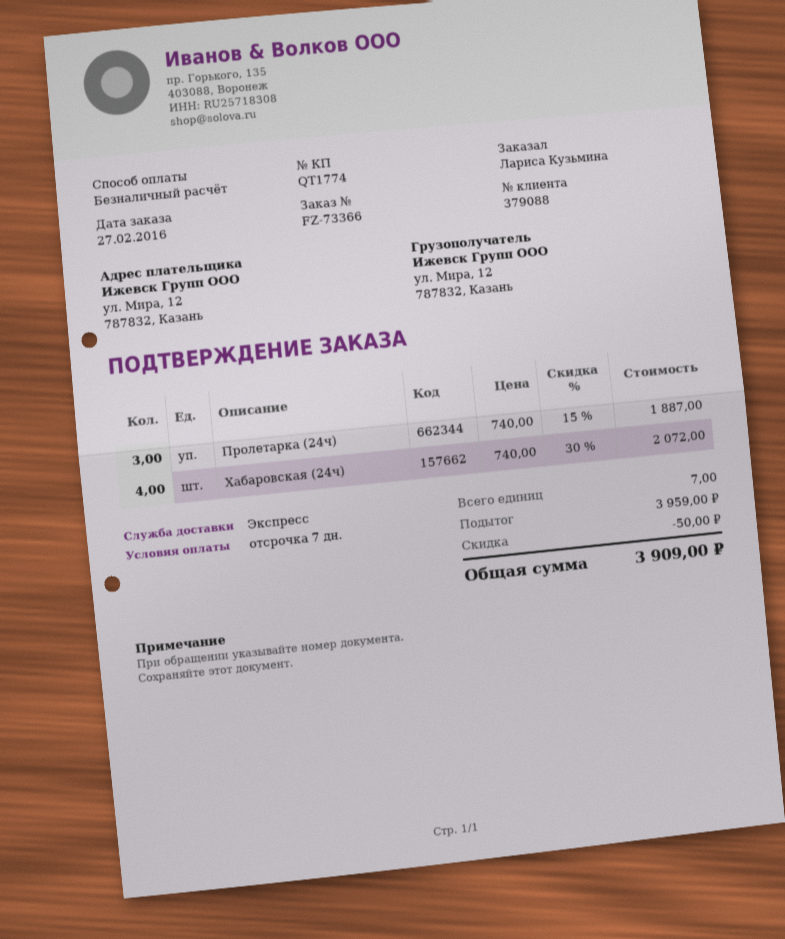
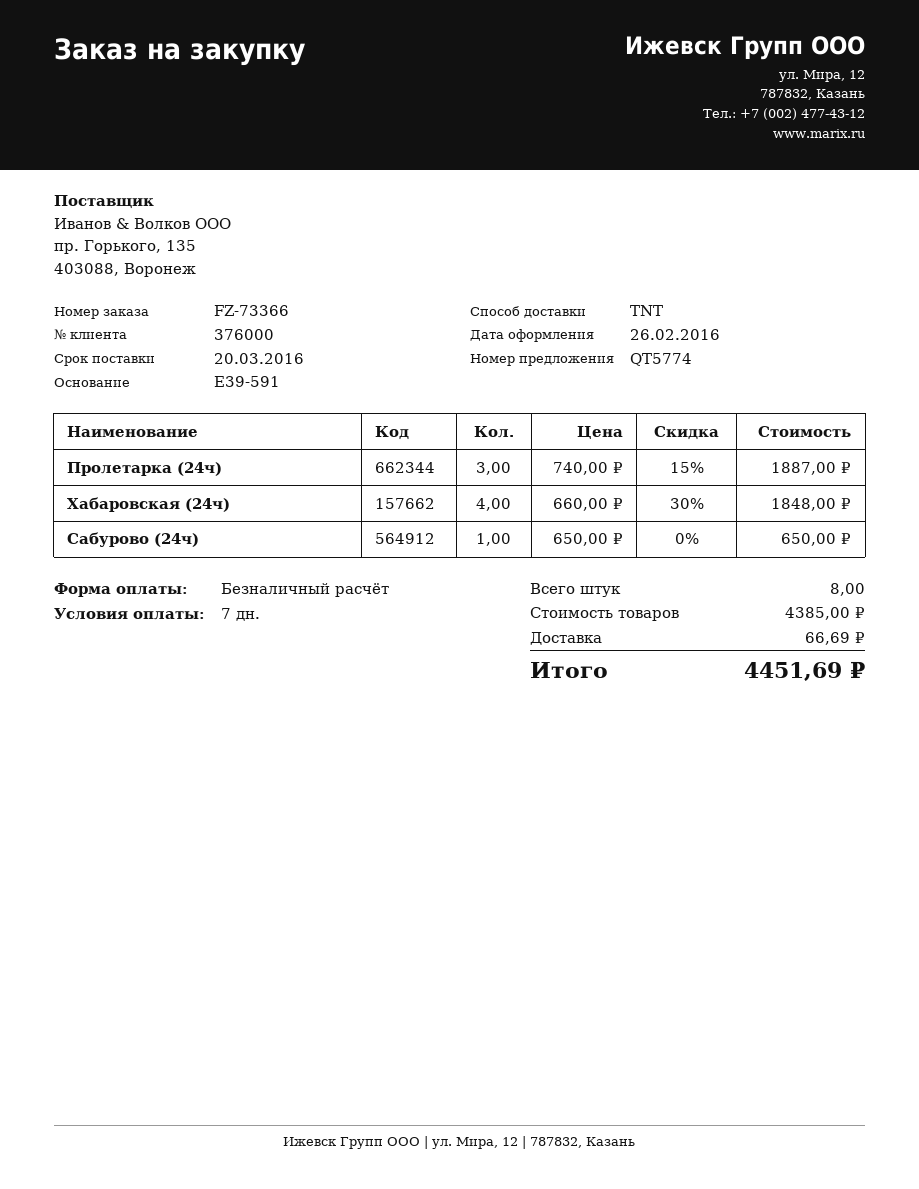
quote number: QT1774 -> QT5774
order date: 2016-02-27 -> 2016-02-26
customer number: 379088 -> 376000
shipping method: express -> TNT
Хабаровская (24ч): 4 x 740.00 - 30% = 2072.00 -> 4 x 660.00 - 30% = 1848.00
Сабурово (24ч): none -> 1 x 650.00 = 650.00
total quantity: 7 -> 8
subtotal: 3959.00 -> 4385.00
discount: 50.00 -> none
shipping: none -> 66.69
total: 3909.00 -> 4451.69

